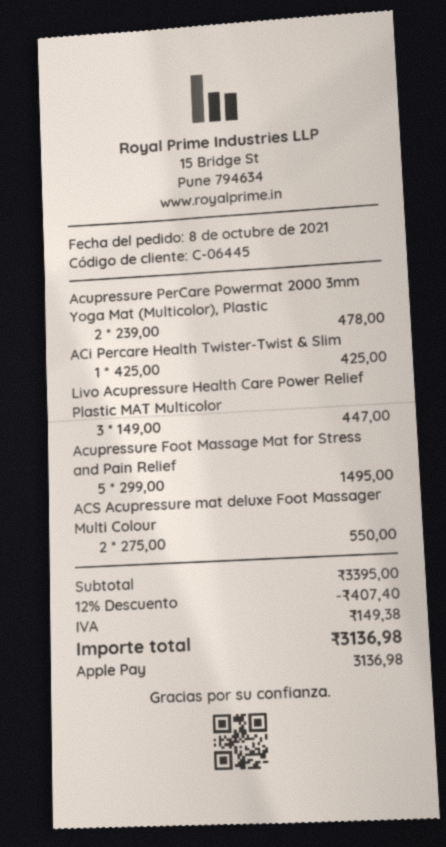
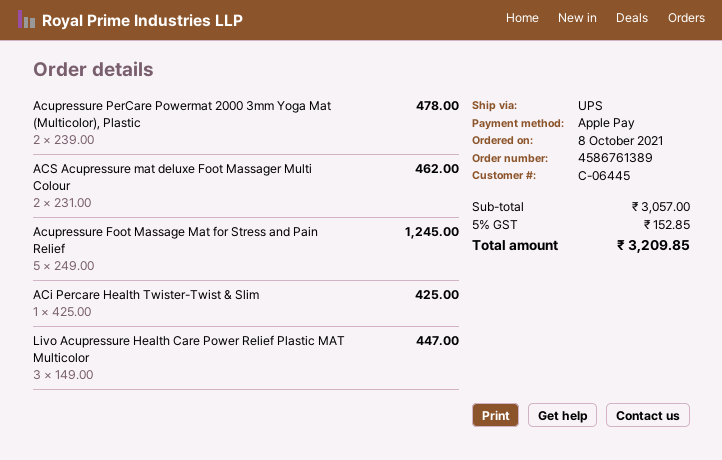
Acupressure Foot Massage Mat for Stress and Pain Relief: 5 x 299.00 = 1495.00 -> 5 x 249.00 = 1245.00
ACS Acupressure mat deluxe Foot Massager Multi Colour: 2 x 275.00 = 550.00 -> 2 x 231.00 = 462.00
subtotal: 3395.00 -> 3057.00
discount: 12% = 407.40 -> none
tax: 149.38 -> 152.85
total: 3136.98 -> 3209.85

